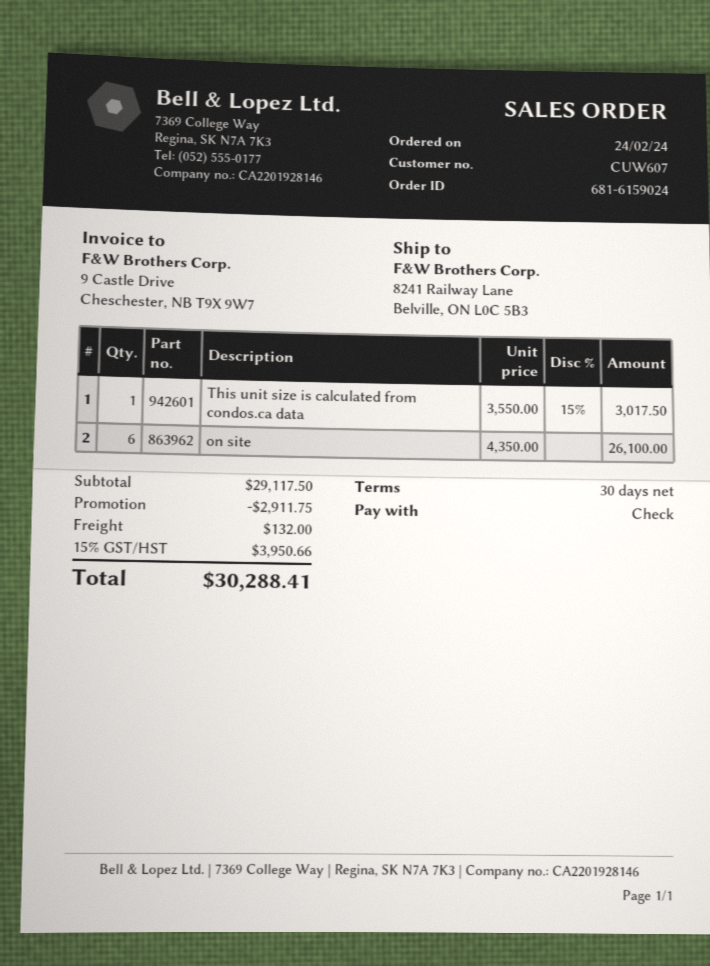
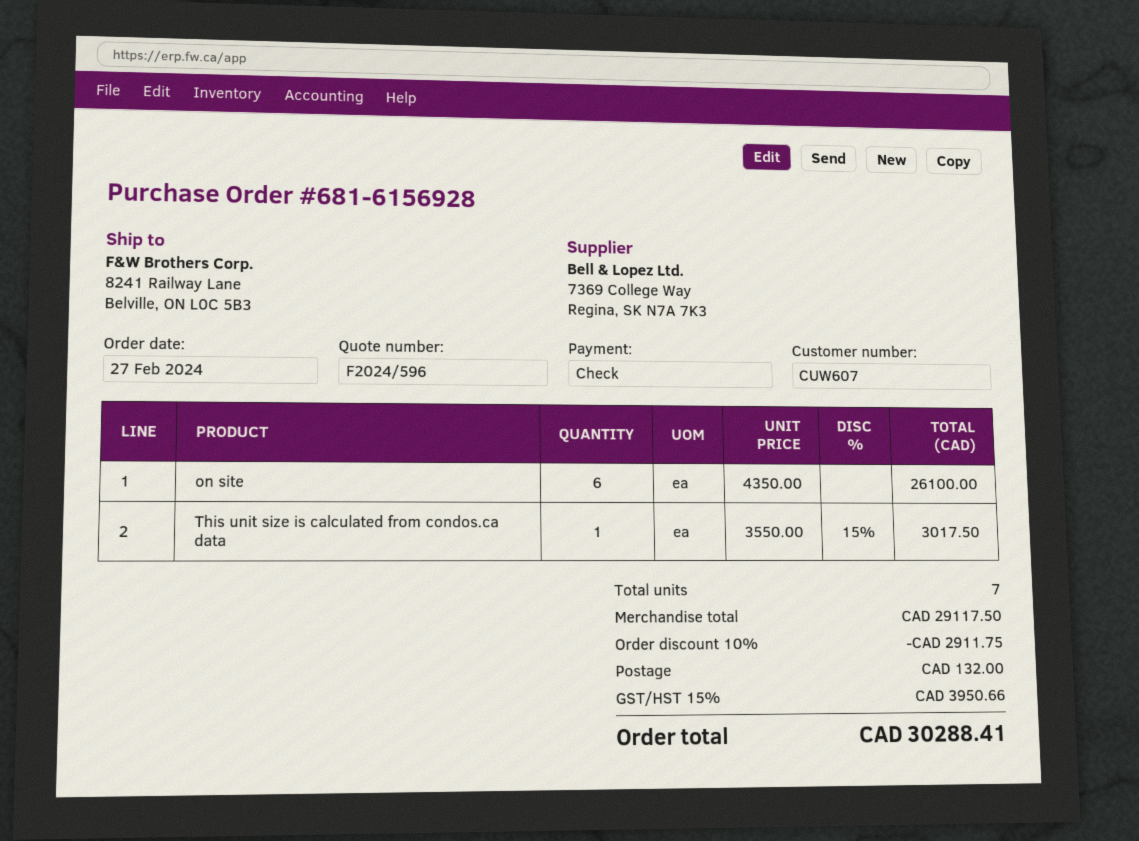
order number: 681-6159024 -> 681-6156928
order date: 2024-02-24 -> 2024-02-27

